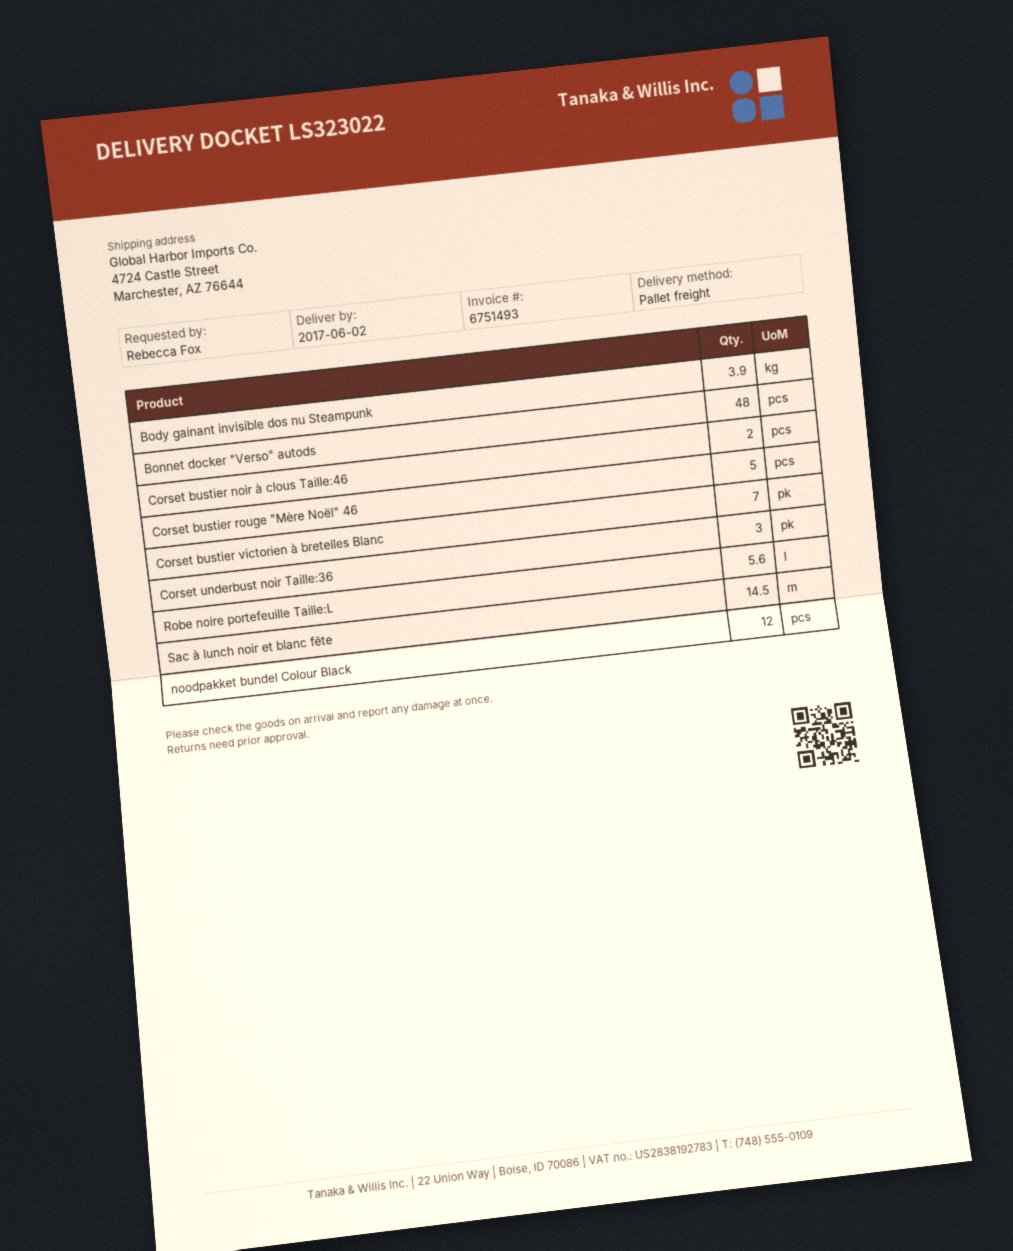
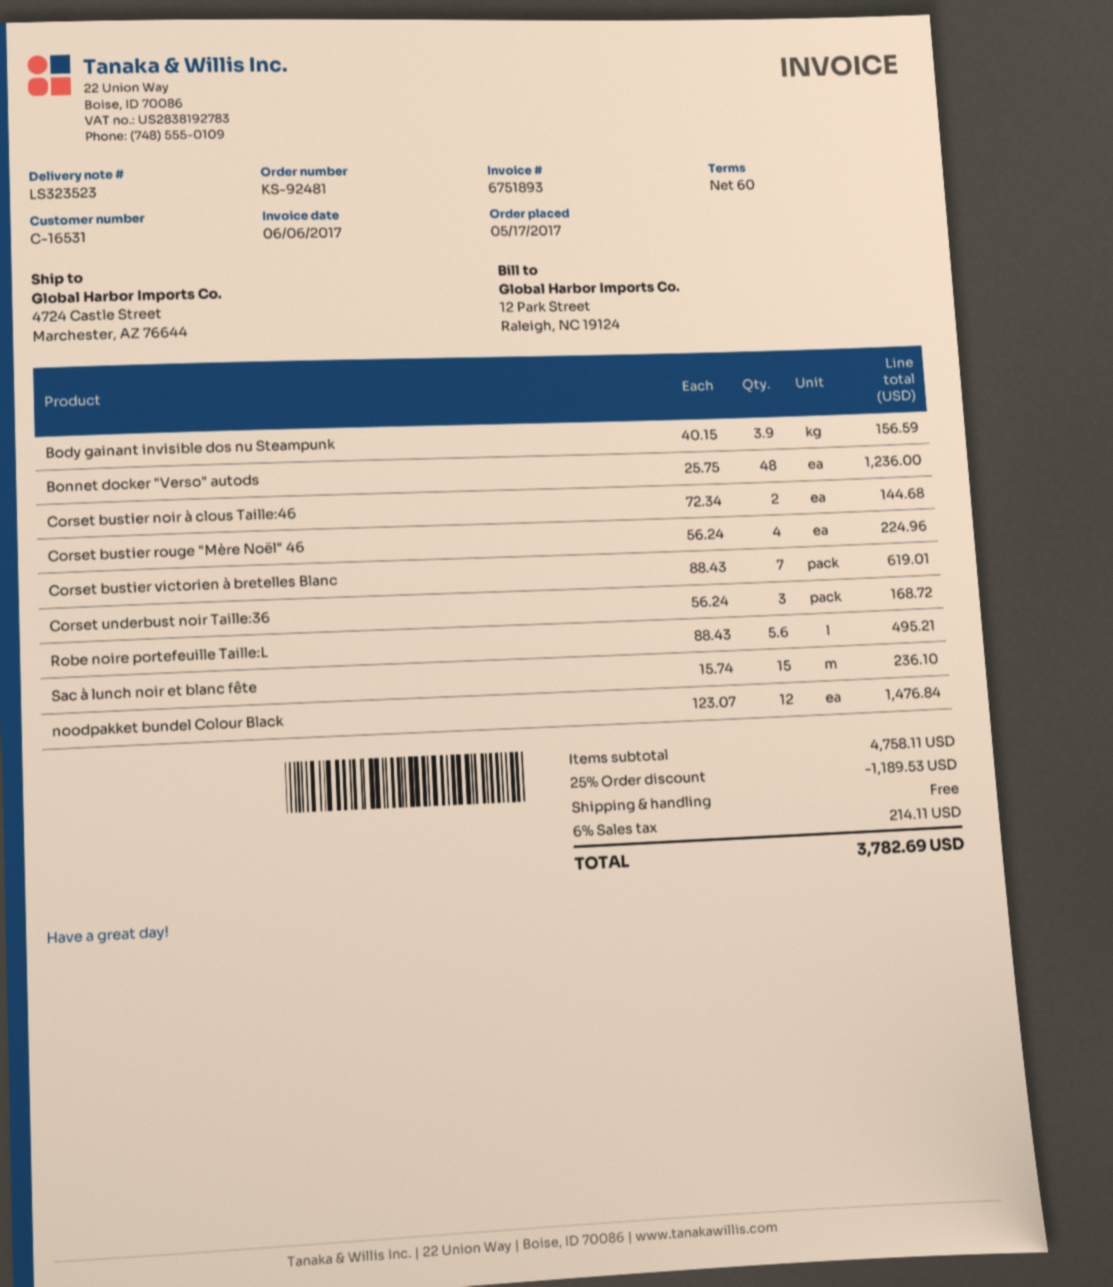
delivery note number: LS323022 -> LS323523
invoice number: 6751493 -> 6751893
Corset bustier rouge "Mère Noël" 46: 5 -> 4
Sac à lunch noir et blanc fête: 14.5 -> 15

